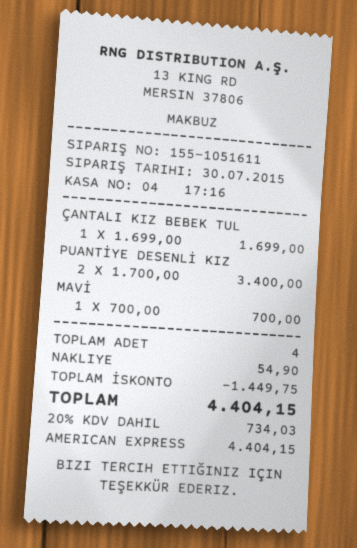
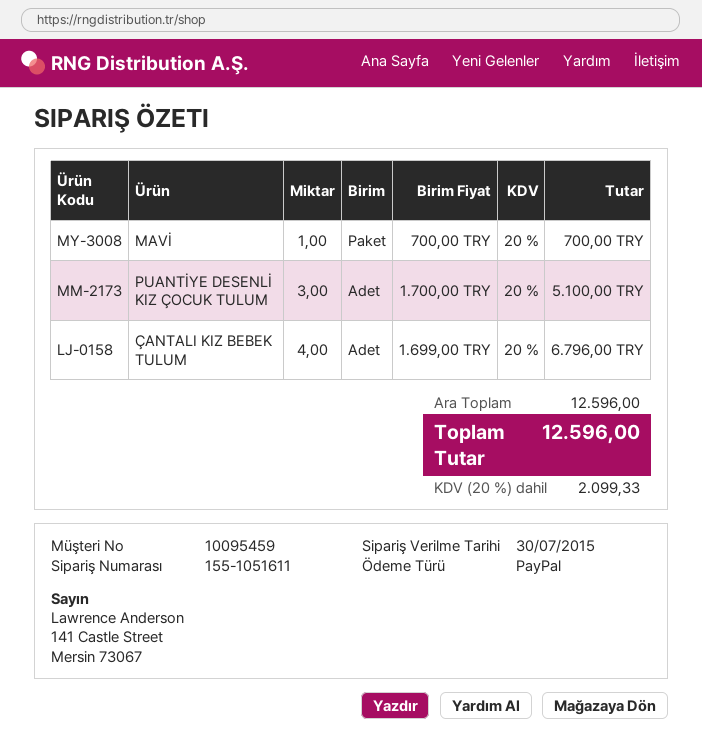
payment method: American Express -> PayPal
ÇANTALI KIZ BEBEK TUL: 1 x 1699.00 = 1699.00 -> 4 x 1699.00 = 6796.00
PUANTİYE DESENLİ KIZ: 2 x 1700.00 = 3400.00 -> 3 x 1700.00 = 5100.00
discount: 1449.75 -> none
shipping: 54.90 -> none
tax: 20% = 734.03 -> 20% = 2099.33
total: 4404.15 -> 12596.00

